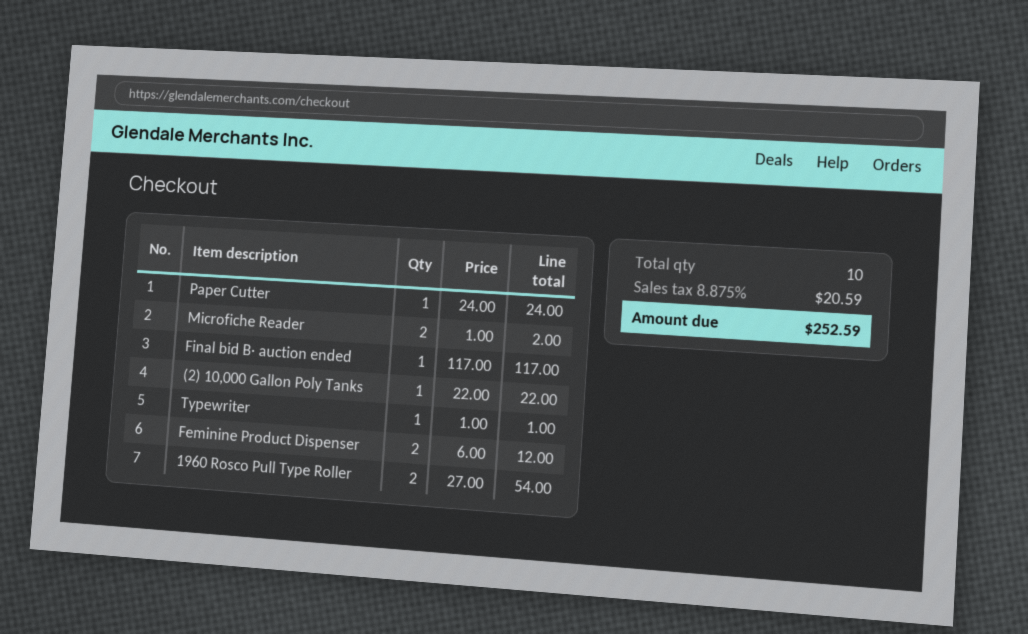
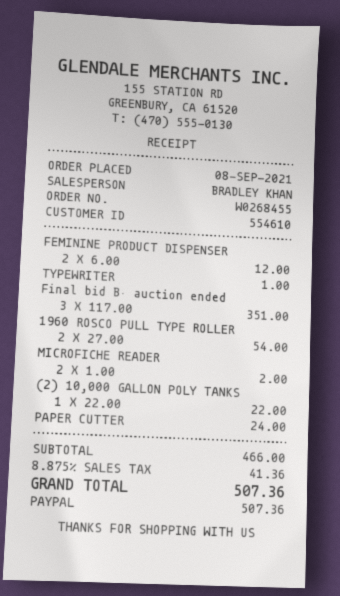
Final bid Β· auction ended: 1 x 117.00 = 117.00 -> 3 x 117.00 = 351.00
tax: 8.875% = 20.59 -> 8.875% = 41.36
total: 252.59 -> 507.36

